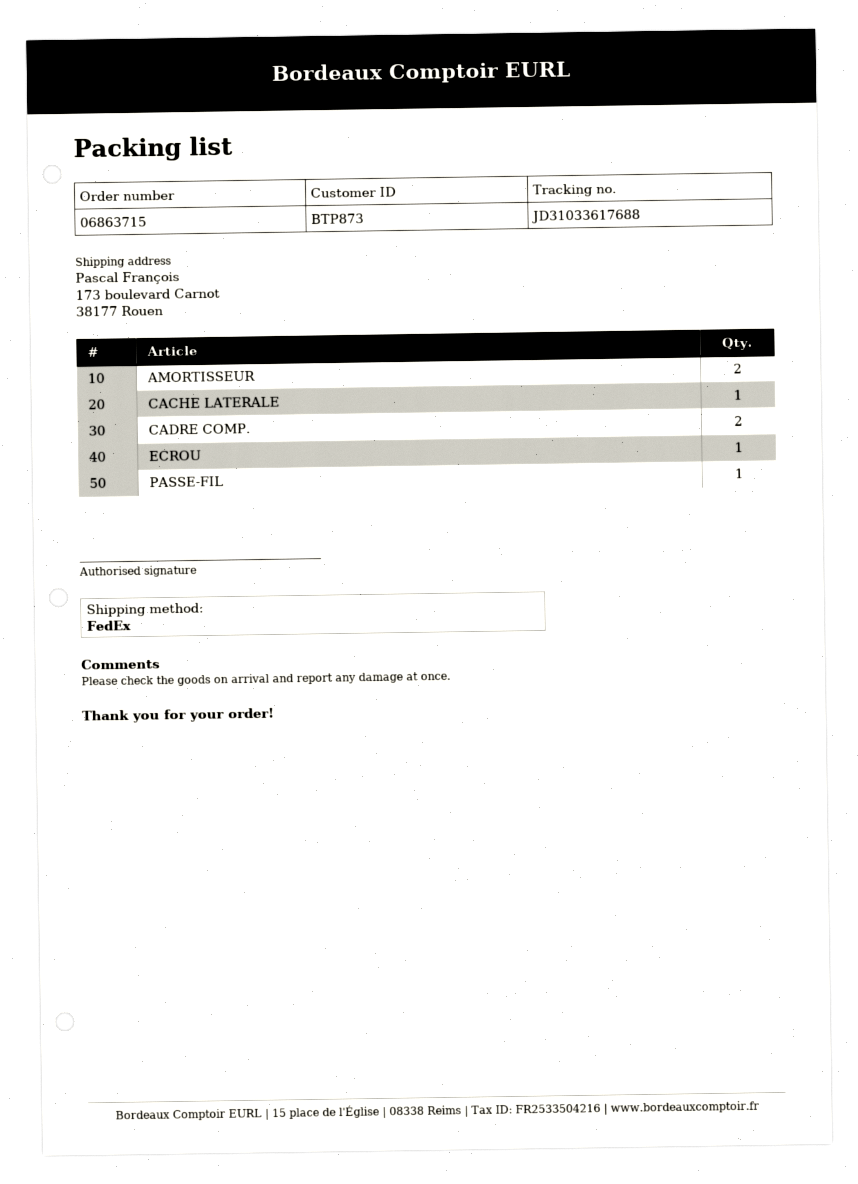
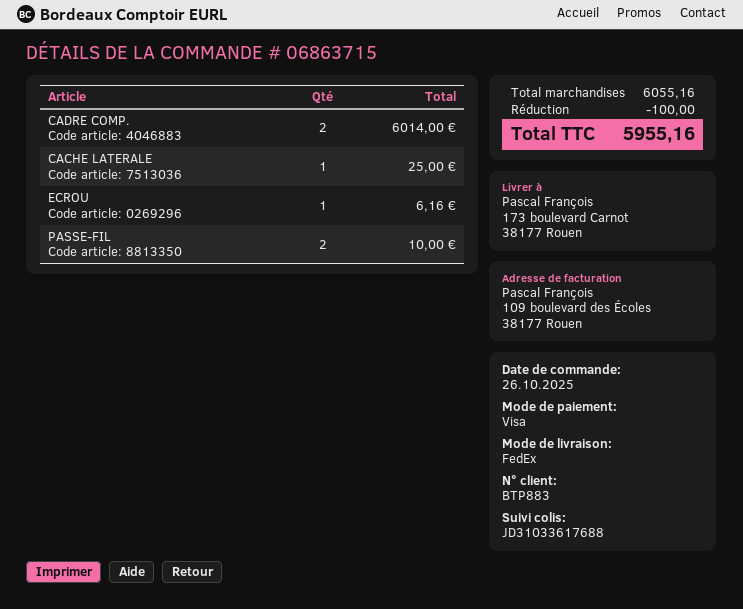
customer number: BTP873 -> BTP883
AMORTISSEUR: 2 -> none
PASSE-FIL: 1 -> 2

